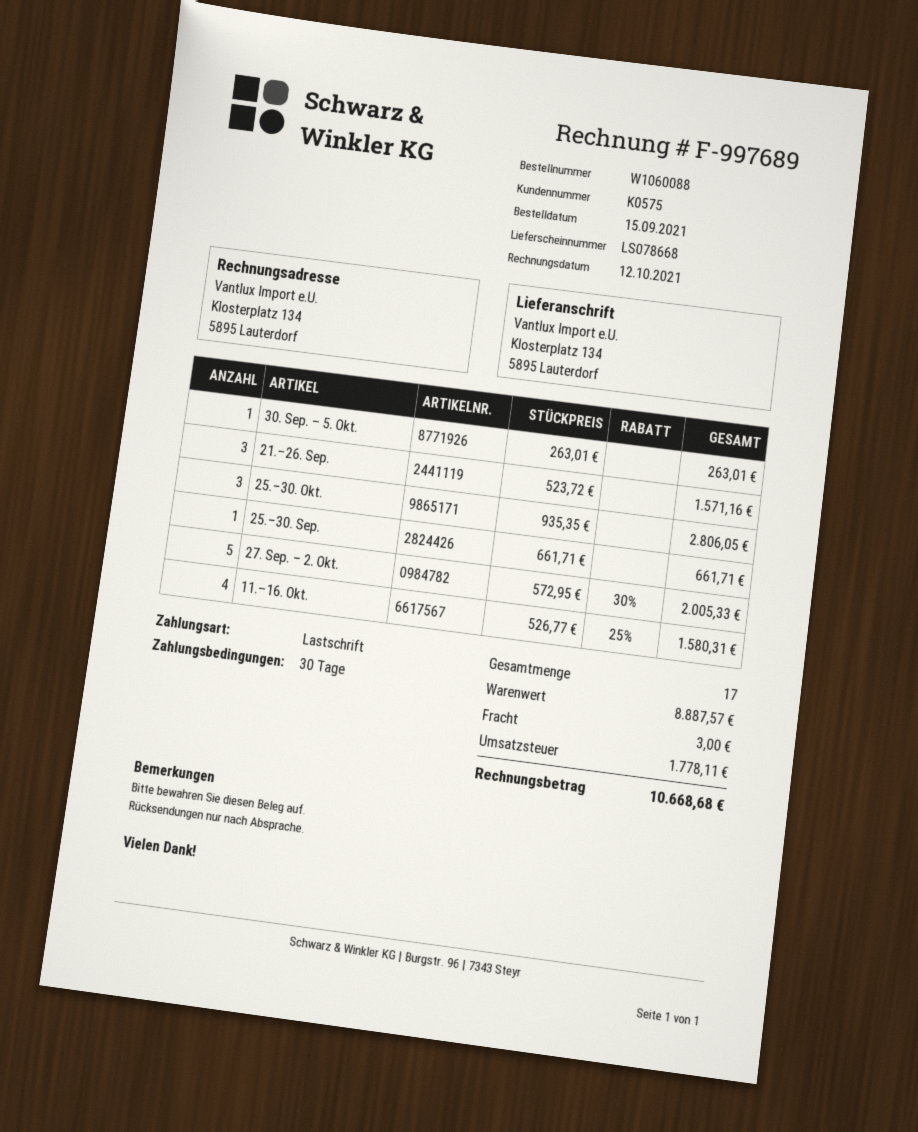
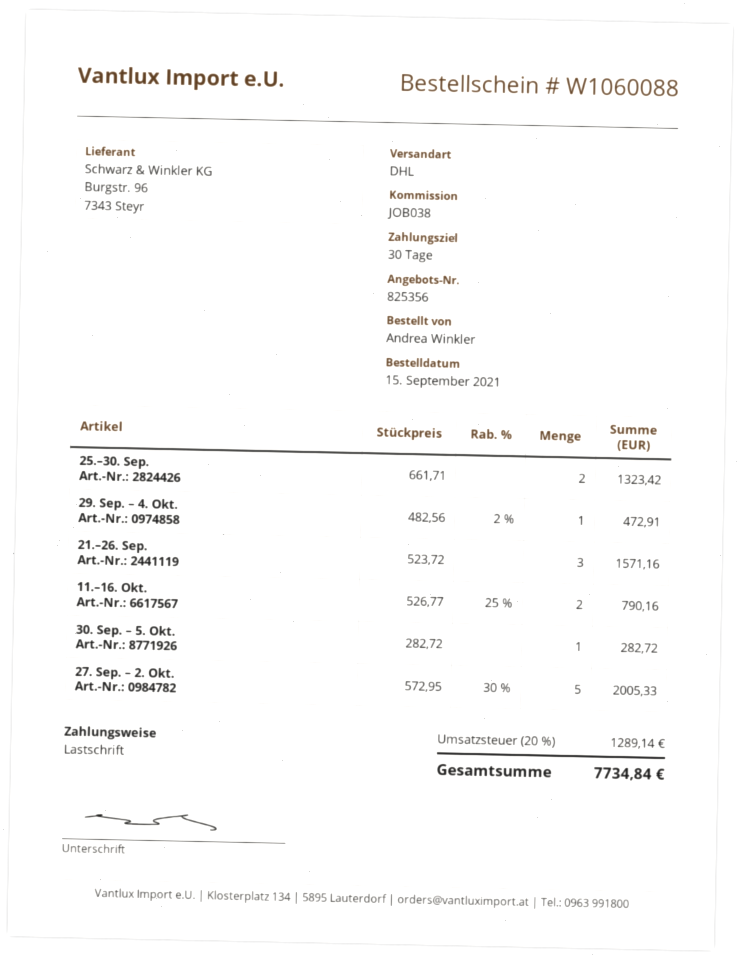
30. Sep. – 5. Okt.: 1 x 263.01 = 263.01 -> 1 x 282.72 = 282.72
25.–30. Okt.: 3 x 935.35 = 2806.05 -> none
25.–30. Sep.: 1 x 661.71 = 661.71 -> 2 x 661.71 = 1323.42
11.–16. Okt.: 4 x 526.77 - 25% = 1580.31 -> 2 x 526.77 - 25% = 790.16
29. Sep. – 4. Okt.: none -> 1 x 482.56 - 2% = 472.91
shipping: 3.00 -> none
tax: 1778.11 -> 1289.14
total: 10668.68 -> 7734.84

